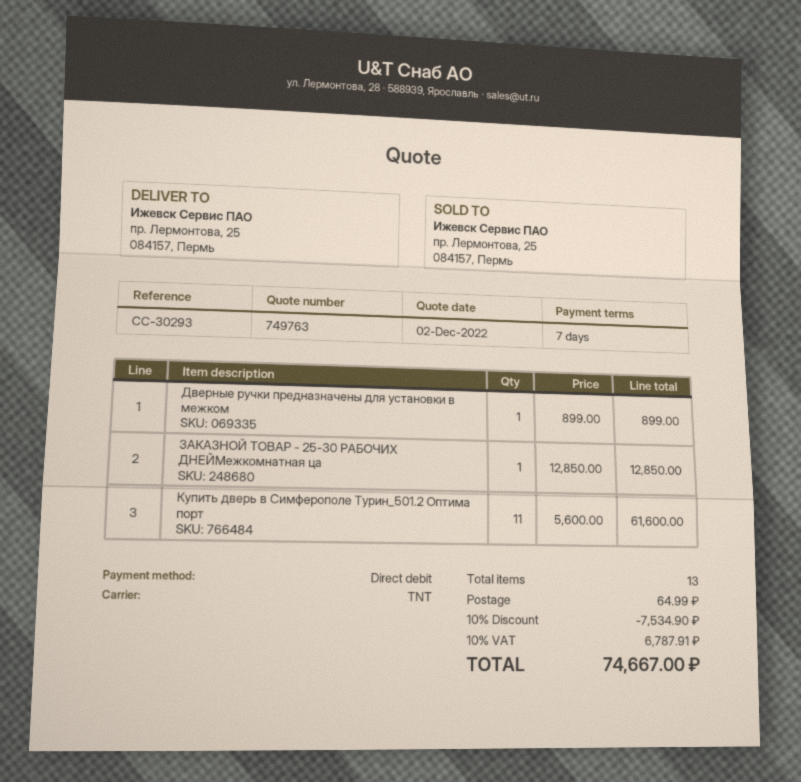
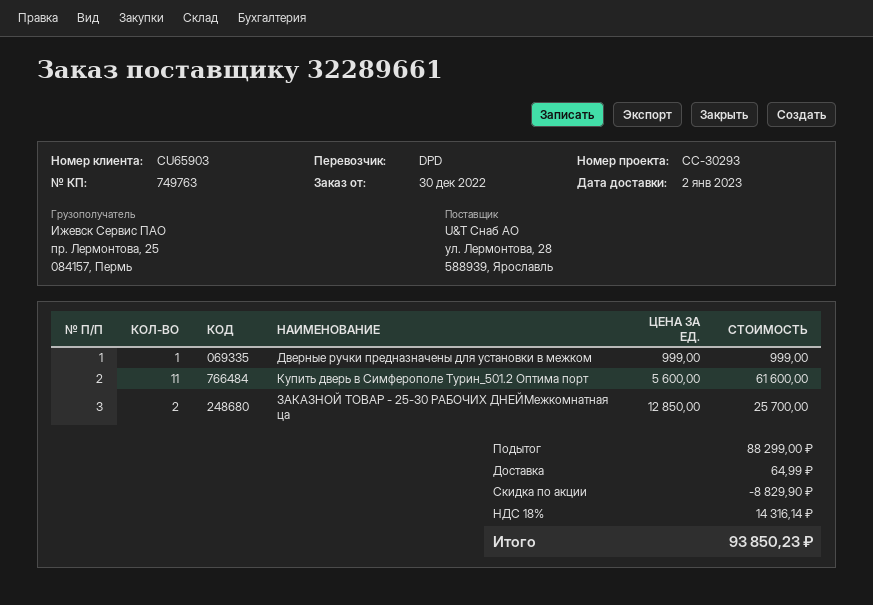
shipping method: TNT -> DPD
Дверные ручки предназначены для установки в межком: 1 x 899.00 = 899.00 -> 1 x 999.00 = 999.00
ЗАКАЗНОЙ ТОВАР - 25-30 РАБОЧИХ ДНЕЙМежкомнатная ца: 1 x 12850.00 = 12850.00 -> 2 x 12850.00 = 25700.00
discount: 7534.90 -> 8829.90
tax: 10% = 6787.91 -> 18% = 14316.14
total: 74667.00 -> 93850.23

